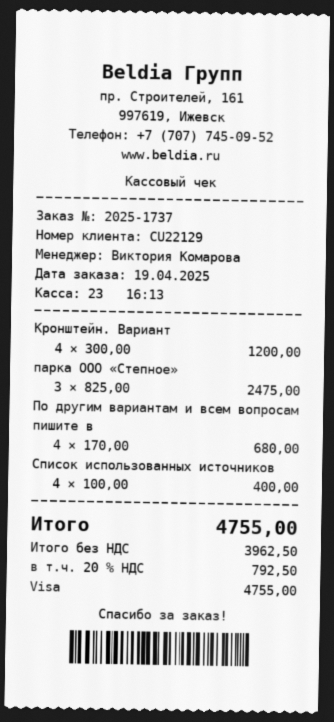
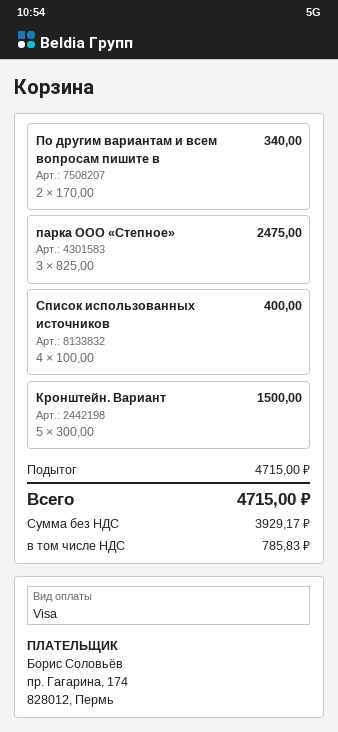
Кронштейн. Вариант: 4 x 300.00 = 1200.00 -> 5 x 300.00 = 1500.00
По другим вариантам и всем вопросам пишите в: 4 x 170.00 = 680.00 -> 2 x 170.00 = 340.00
net: 3962.50 -> 3929.17
tax: 792.50 -> 785.83
total: 4755.00 -> 4715.00

